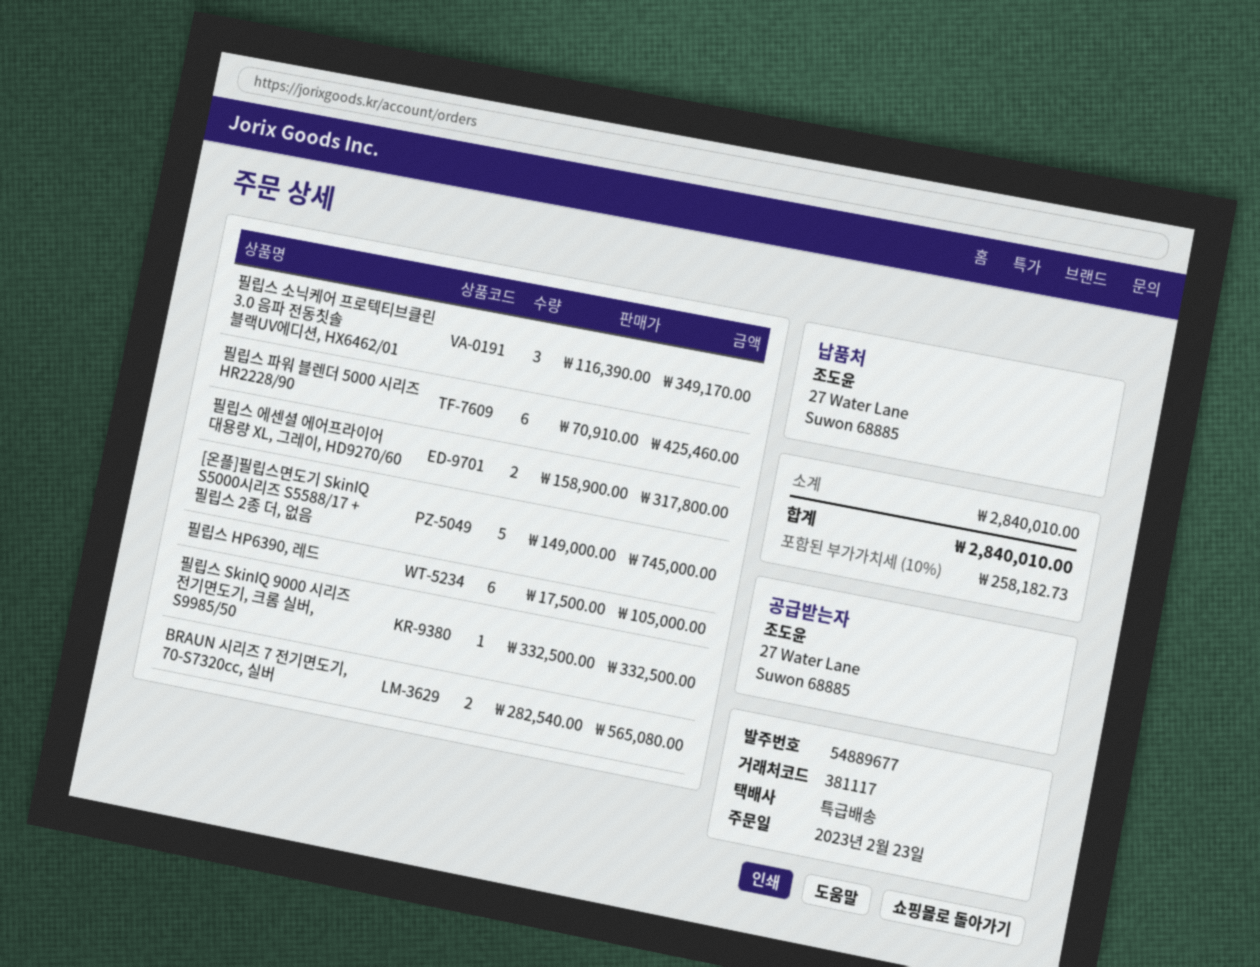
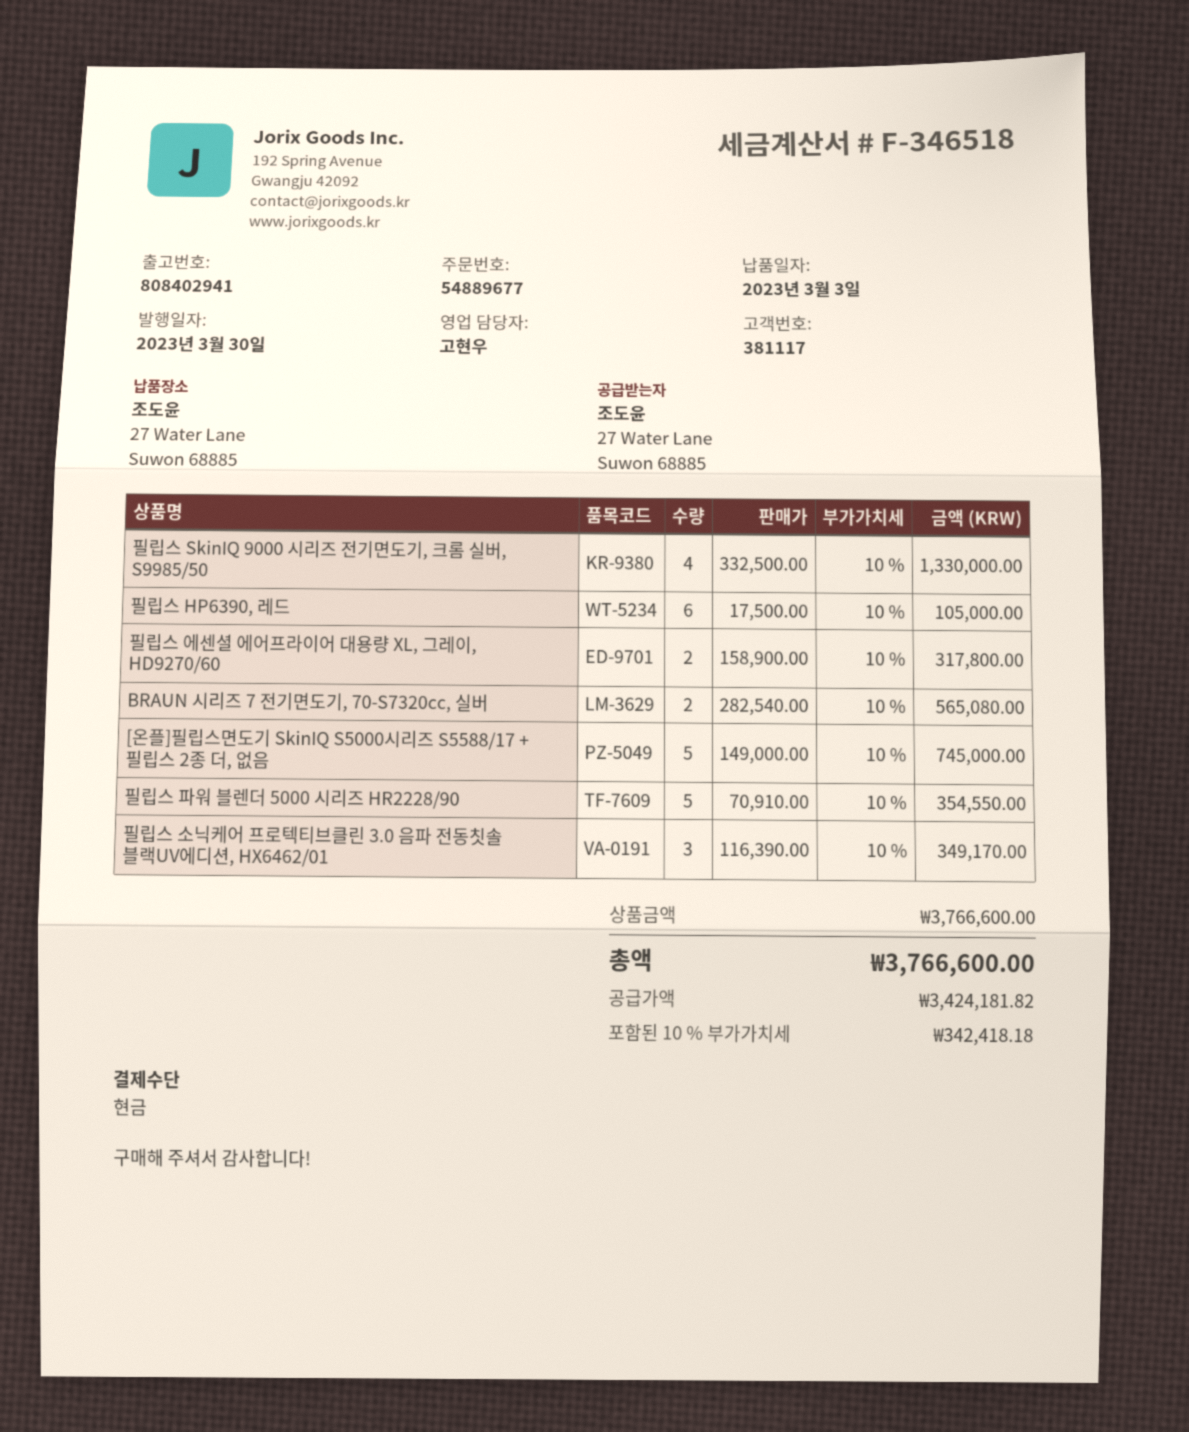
필립스 파워 블렌더 5000 시리즈 HR2228/90: 6 x 70910.00 = 425460.00 -> 5 x 70910.00 = 354550.00
필립스 SkinIQ 9000 시리즈 전기면도기, 크롬 실버, S9985/50: 1 x 332500.00 = 332500.00 -> 4 x 332500.00 = 1330000.00
subtotal: 2840010.00 -> 3766600.00
tax: 10% = 258182.73 -> 10% = 342418.18
total: 2840010.00 -> 3766600.00

